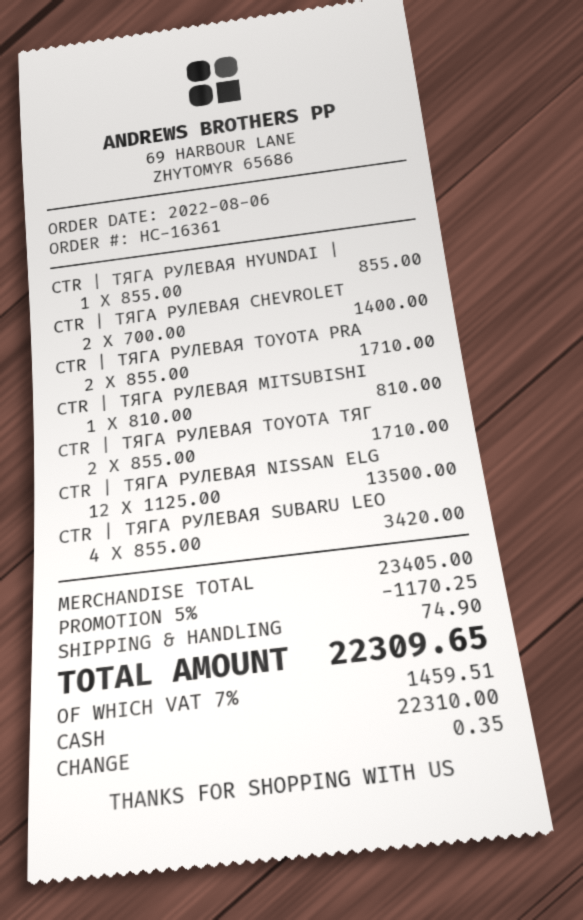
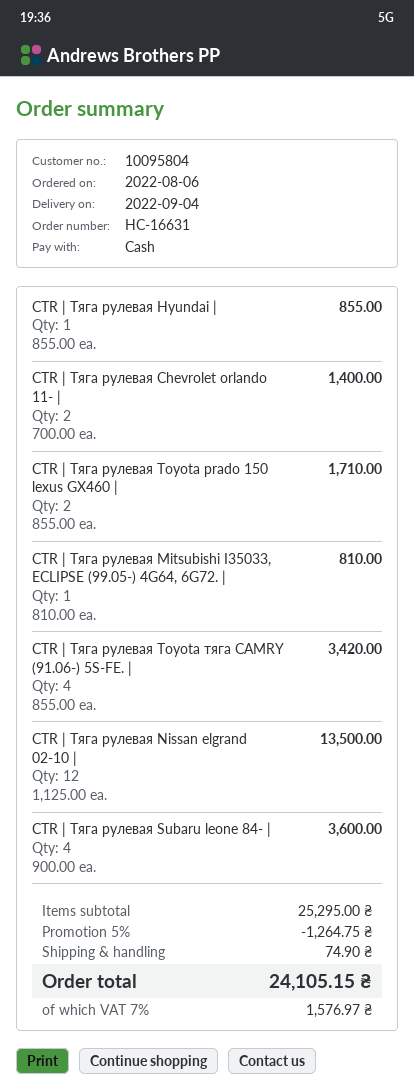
order number: HC-16361 -> HC-16631
CTR | ТЯГА РУЛЕВАЯ TOYOTA ТЯГ: 2 x 855.00 = 1710.00 -> 4 x 855.00 = 3420.00
CTR | ТЯГА РУЛЕВАЯ SUBARU LEO: 4 x 855.00 = 3420.00 -> 4 x 900.00 = 3600.00
subtotal: 23405.00 -> 25295.00
discount: 5% = 1170.25 -> 5% = 1264.75
tax: 7% = 1459.51 -> 7% = 1576.97
total: 22309.65 -> 24105.15

